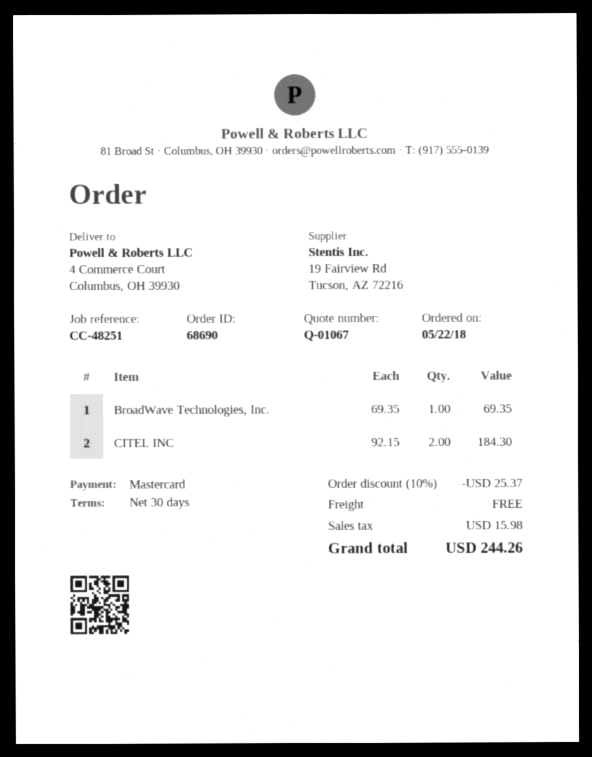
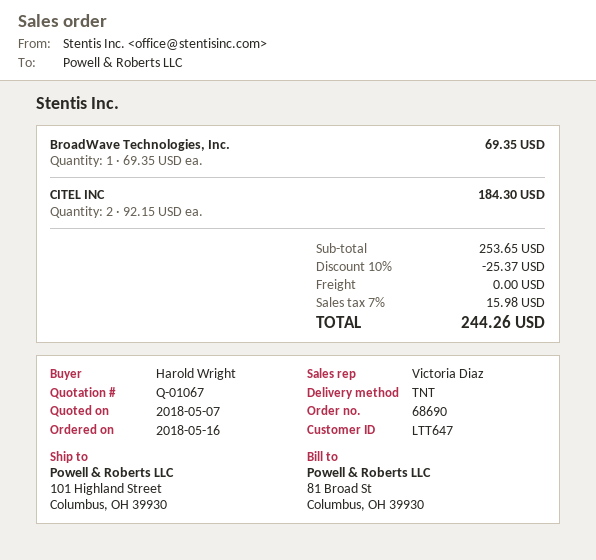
order date: 2018-05-22 -> 2018-05-16
ship to: 4 Commerce Court, Columbus, OH 39930 -> 101 Highland Street, Columbus, OH 39930

